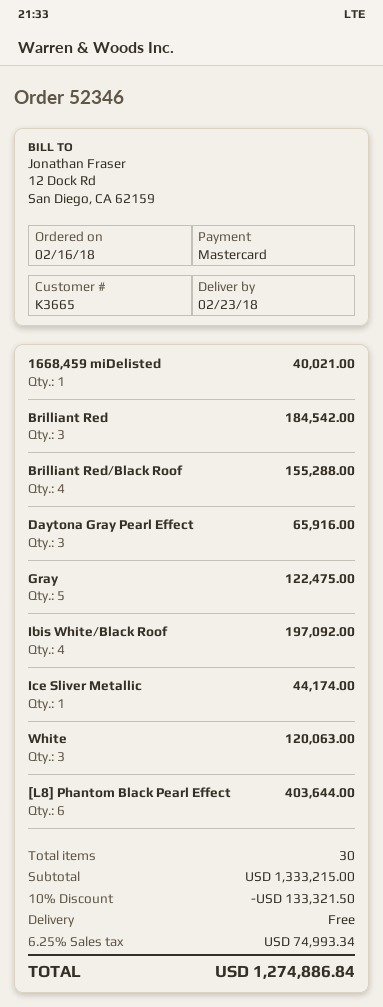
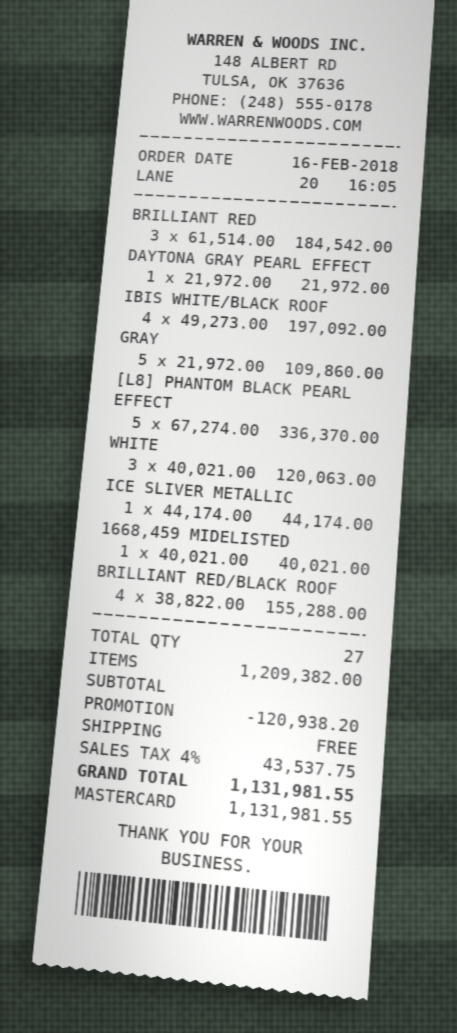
Daytona Gray Pearl Effect: 3 for 65916.00 -> 1 for 21972.00
Gray: 5 for 122475.00 -> 5 for 109860.00
[L8] Phantom Black Pearl Effect: 6 for 403644.00 -> 5 for 336370.00
total quantity: 30 -> 27
subtotal: 1333215.00 -> 1209382.00
discount: 133321.50 -> 120938.20
tax: 6.25% = 74993.34 -> 4% = 43537.75
total: 1274886.84 -> 1131981.55

